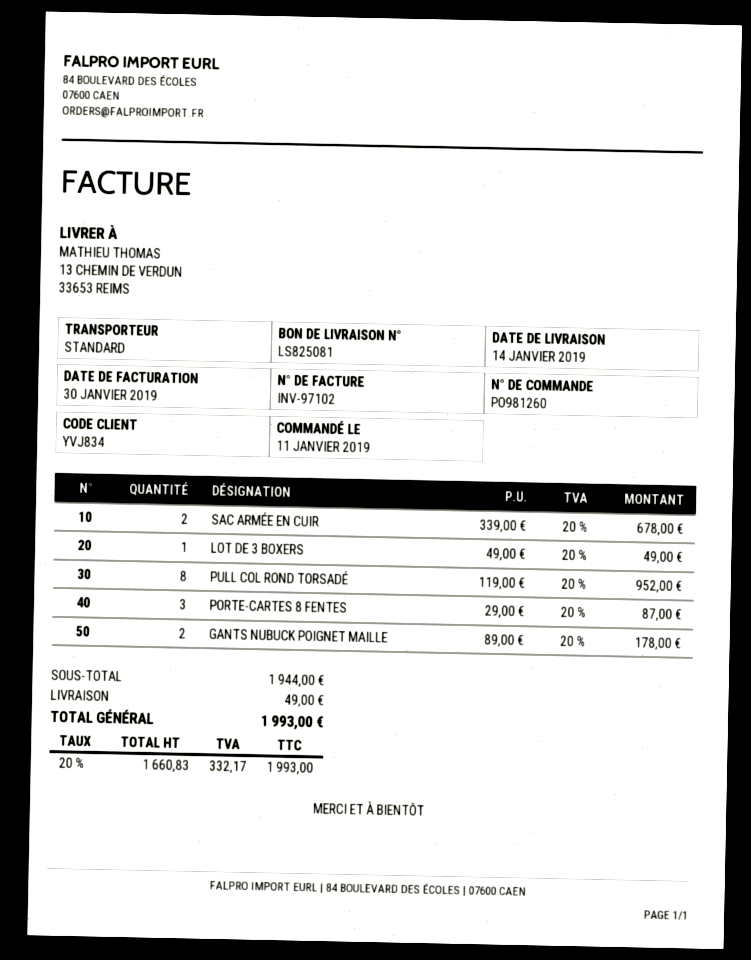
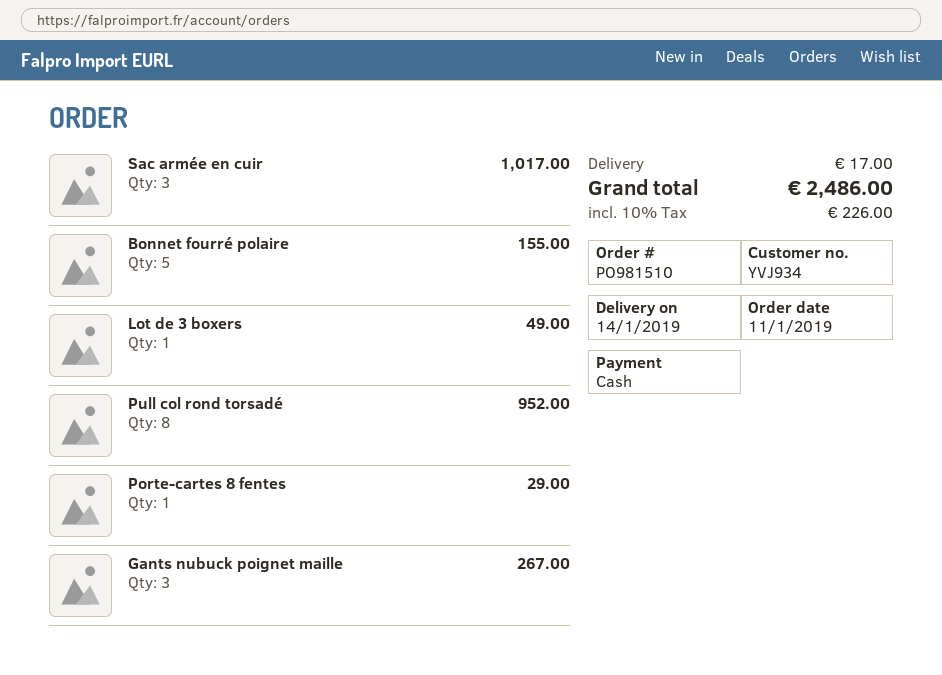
order number: PO981260 -> PO981510
customer number: YVJ834 -> YVJ934
SAC ARMÉE EN CUIR: 2 for 678.00 -> 3 for 1017.00
PORTE-CARTES 8 FENTES: 3 for 87.00 -> 1 for 29.00
GANTS NUBUCK POIGNET MAILLE: 2 for 178.00 -> 3 for 267.00
Bonnet fourré polaire: none -> 5 for 155.00
shipping: 49.00 -> 17.00
tax: 20% = 332.17 -> 10% = 226.00
total: 1993.00 -> 2486.00

